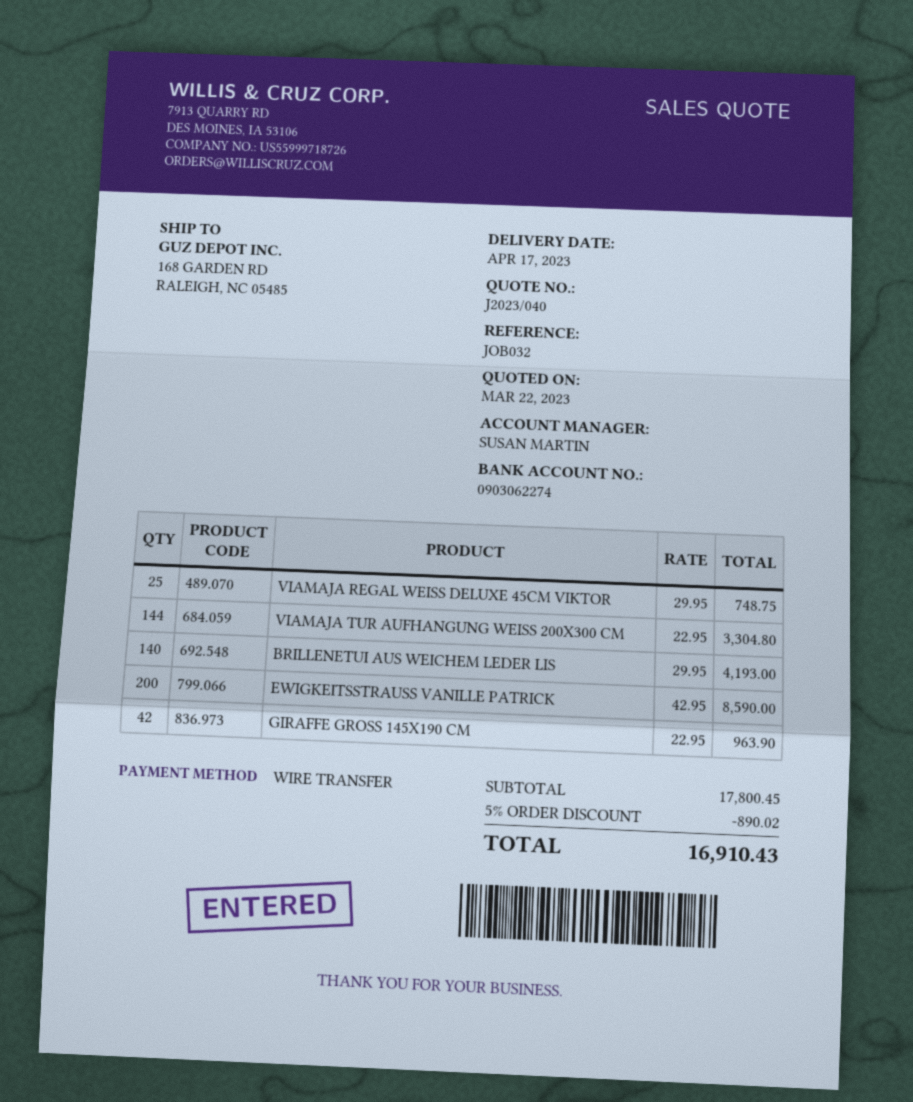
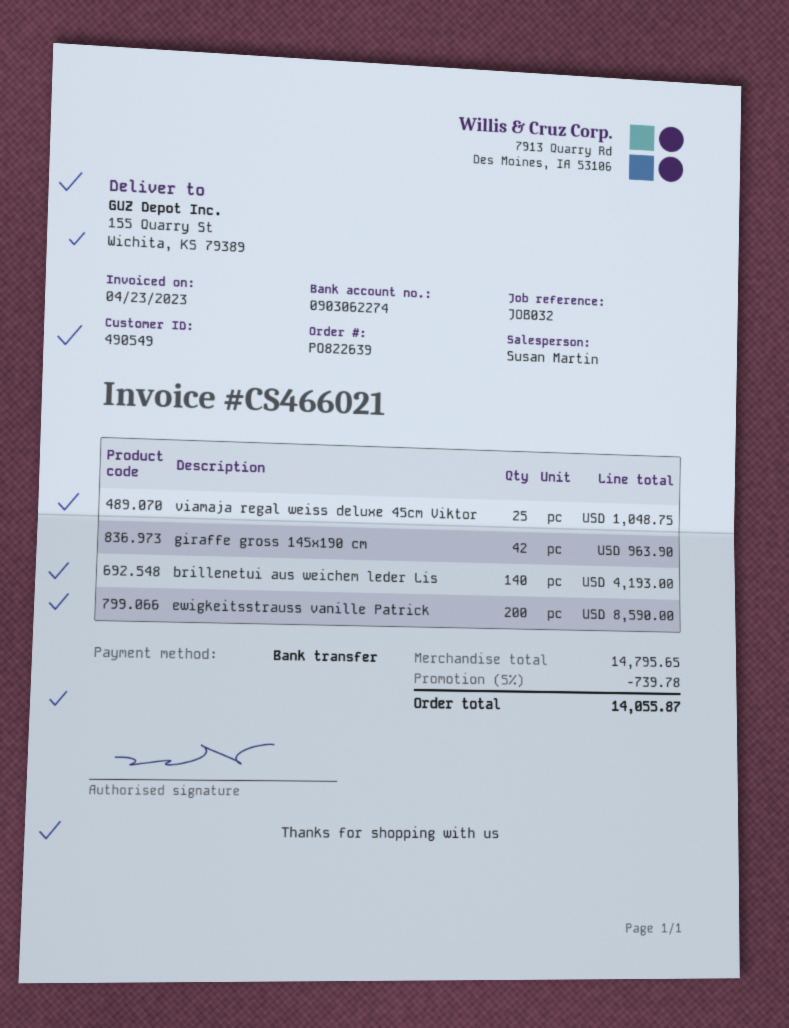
ship to: 168 GARDEN RD, RALEIGH, NC 05485 -> 155 Quarry St, Wichita, KS 79389
VIAMAJA REGAL WEISS DELUXE 45CM VIKTOR: 25 for 748.75 -> 25 for 1048.75
VIAMAJA TUR AUFHANGUNG WEISS 200X300 CM: 144 for 3304.80 -> none
subtotal: 17800.45 -> 14795.65
discount: 5% = 890.02 -> 5% = 739.78
total: 16910.43 -> 14055.87

